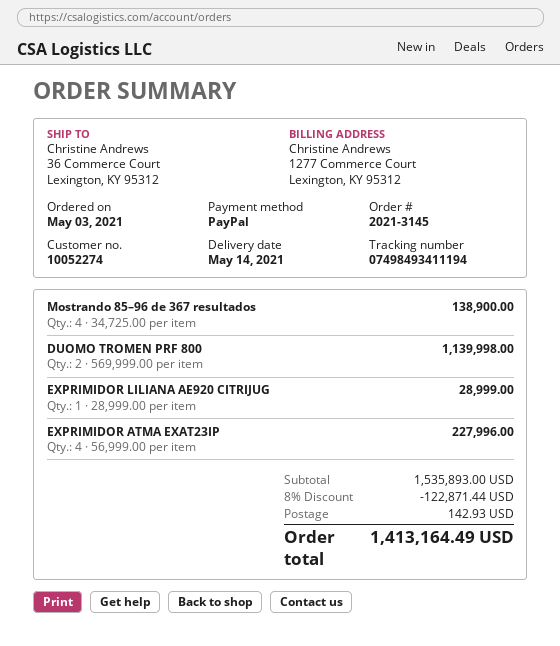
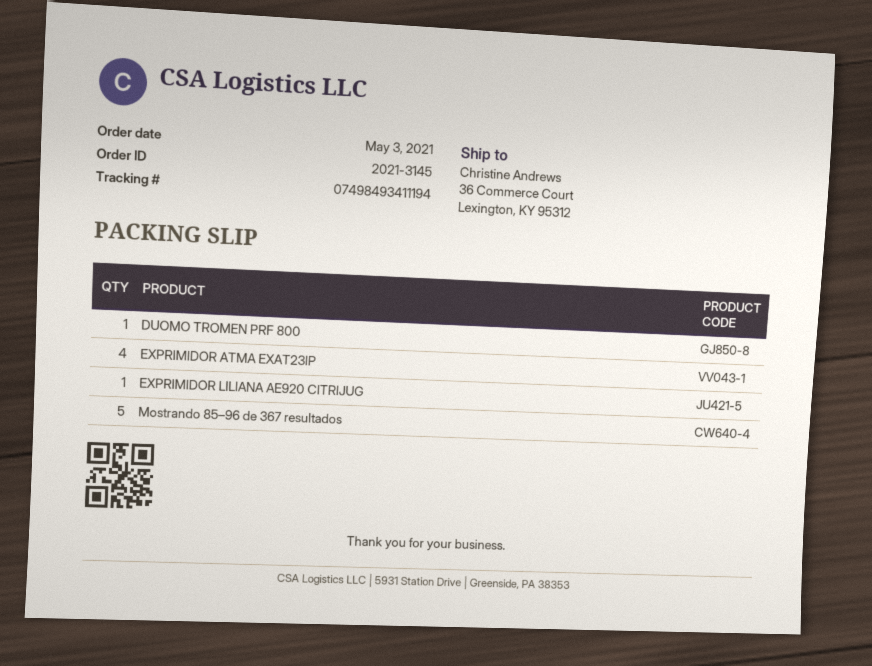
Mostrando 85–96 de 367 resultados: 4 -> 5
DUOMO TROMEN PRF 800: 2 -> 1

